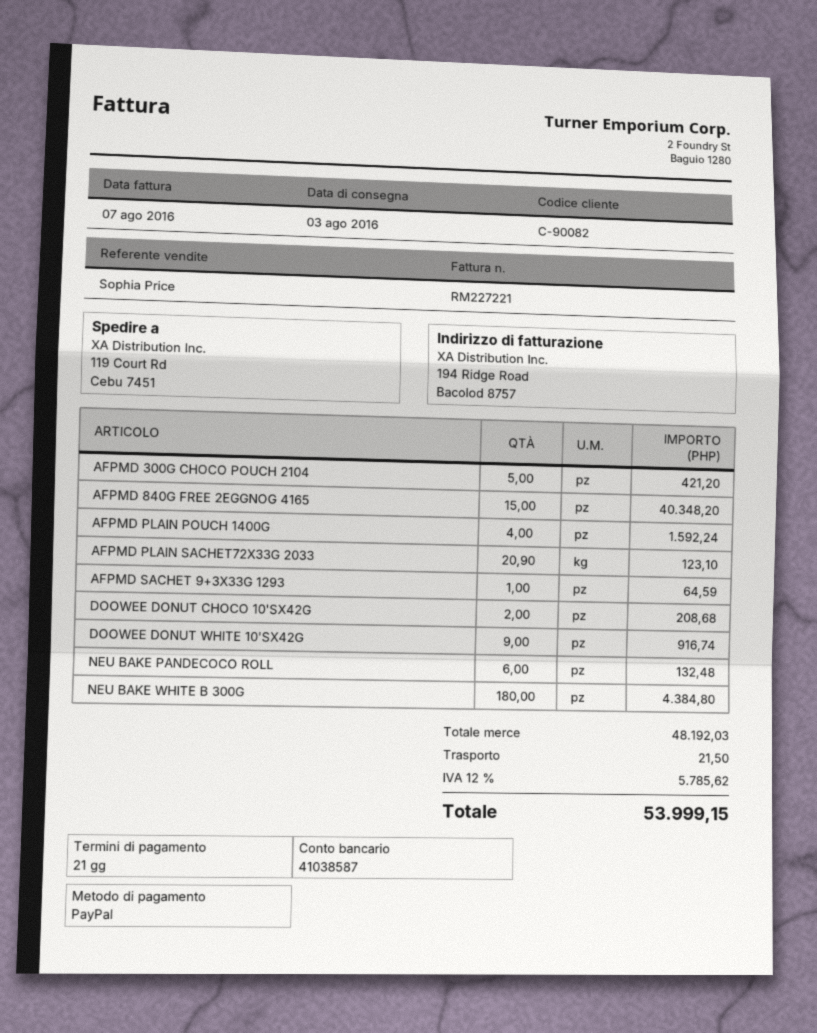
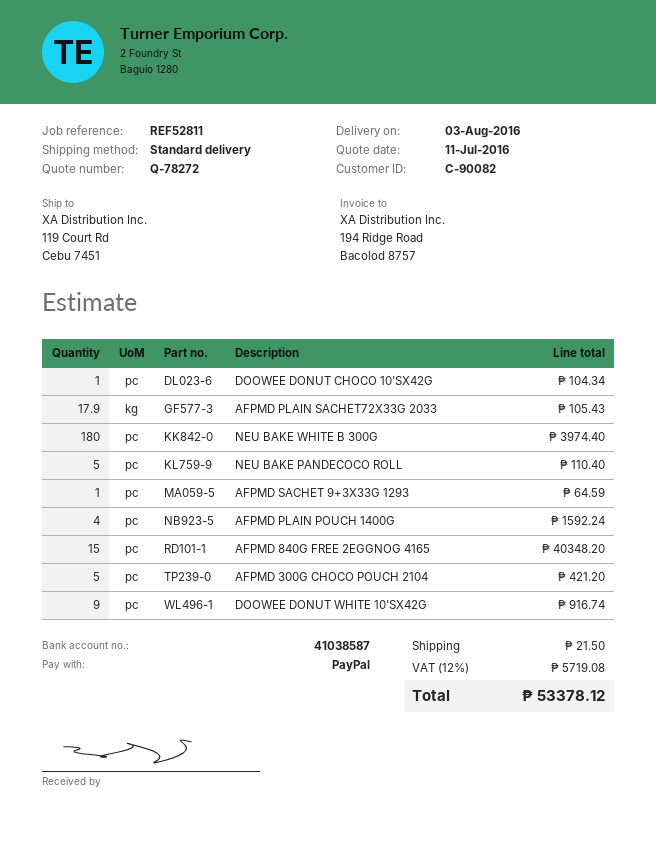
AFPMD PLAIN SACHET72X33G 2033: 20.9 for 123.10 -> 17.9 for 105.43
DOOWEE DONUT CHOCO 10'SX42G: 2 for 208.68 -> 1 for 104.34
NEU BAKE PANDECOCO ROLL: 6 for 132.48 -> 5 for 110.40
NEU BAKE WHITE B 300G: 180 for 4384.80 -> 180 for 3974.40
tax: 12% = 5785.62 -> 12% = 5719.08
total: 53999.15 -> 53378.12

